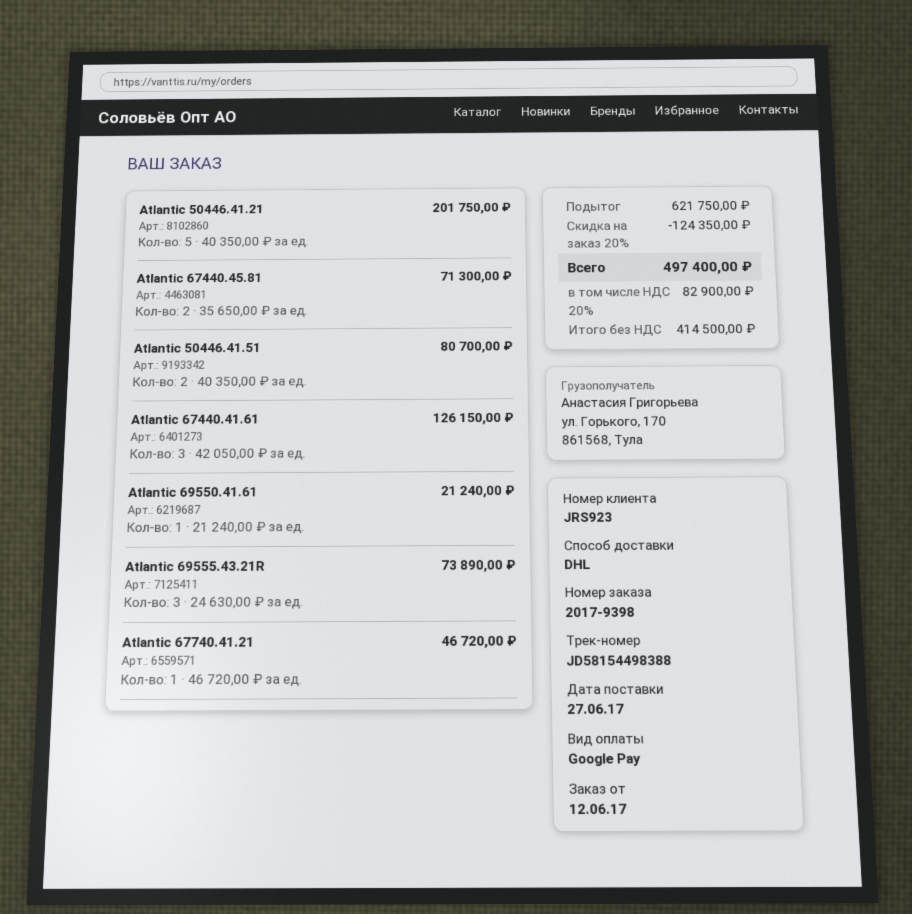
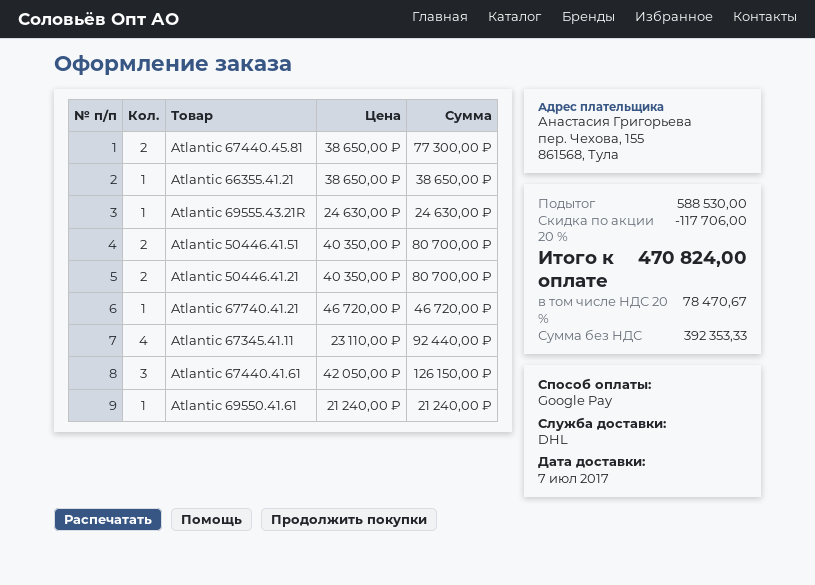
delivery date: 2017-06-27 -> 2017-07-07
Atlantic 50446.41.21: 5 x 40350.00 = 201750.00 -> 2 x 40350.00 = 80700.00
Atlantic 67440.45.81: 2 x 35650.00 = 71300.00 -> 2 x 38650.00 = 77300.00
Atlantic 69555.43.21R: 3 x 24630.00 = 73890.00 -> 1 x 24630.00 = 24630.00
Atlantic 66355.41.21: none -> 1 x 38650.00 = 38650.00
Atlantic 67345.41.11: none -> 4 x 23110.00 = 92440.00
subtotal: 621750.00 -> 588530.00
discount: 20% = 124350.00 -> 20% = 117706.00
net: 414500.00 -> 392353.33
tax: 20% = 82900.00 -> 20% = 78470.67
total: 497400.00 -> 470824.00

